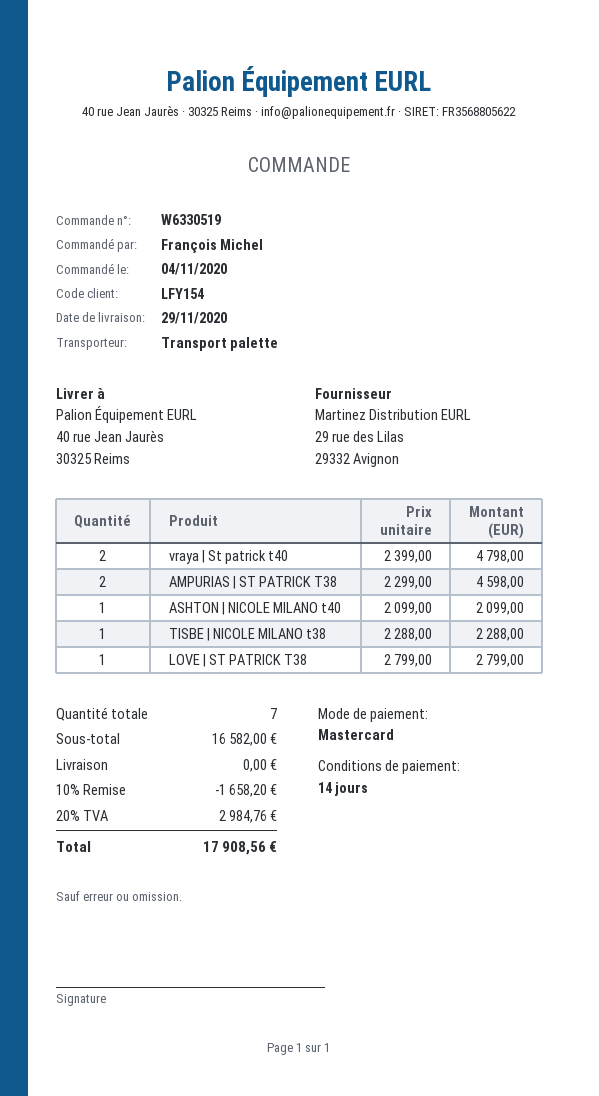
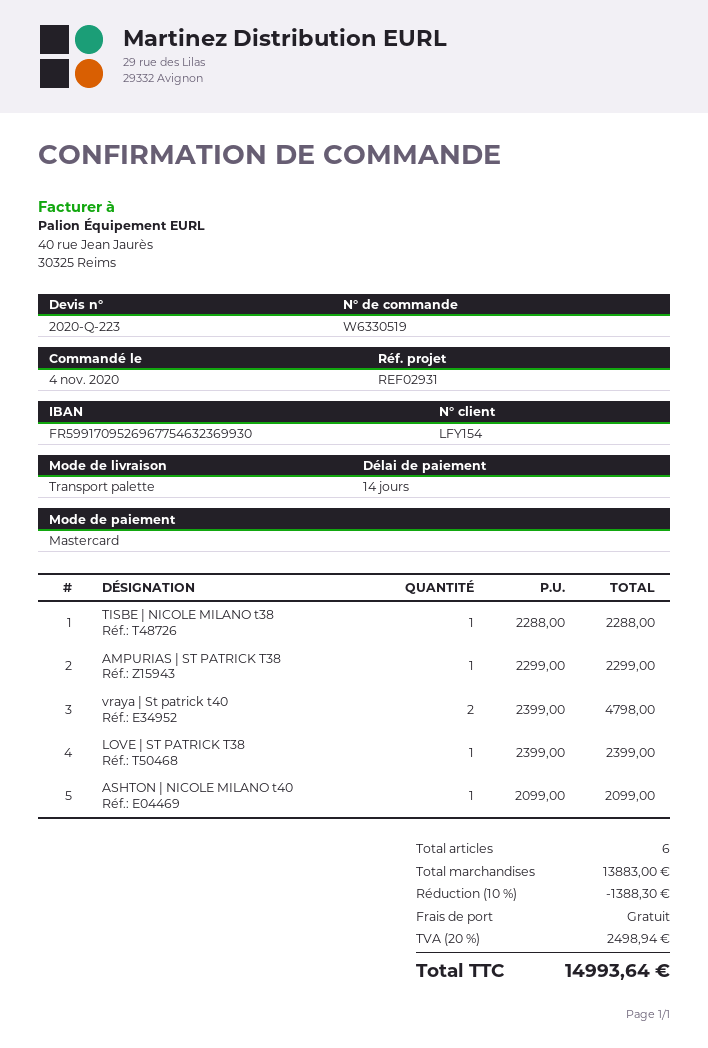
AMPURIAS | ST PATRICK T38: 2 x 2299.00 = 4598.00 -> 1 x 2299.00 = 2299.00
LOVE | ST PATRICK T38: 1 x 2799.00 = 2799.00 -> 1 x 2399.00 = 2399.00
total quantity: 7 -> 6
subtotal: 16582.00 -> 13883.00
discount: 10% = 1658.20 -> 10% = 1388.30
tax: 20% = 2984.76 -> 20% = 2498.94
total: 17908.56 -> 14993.64

